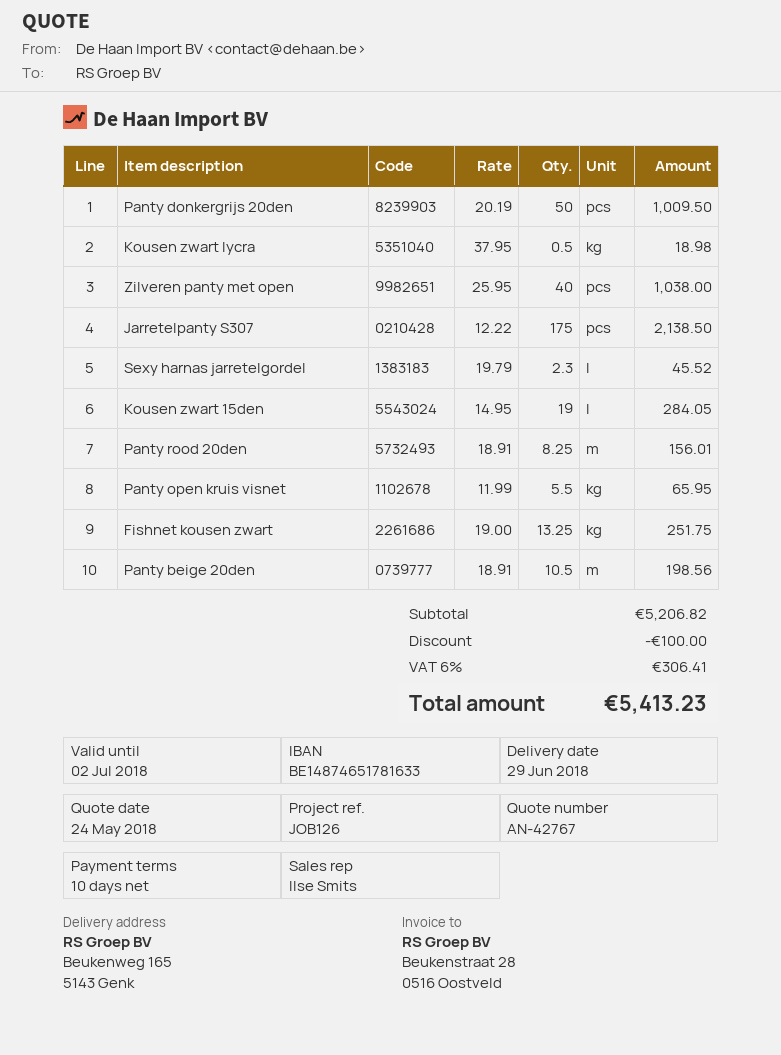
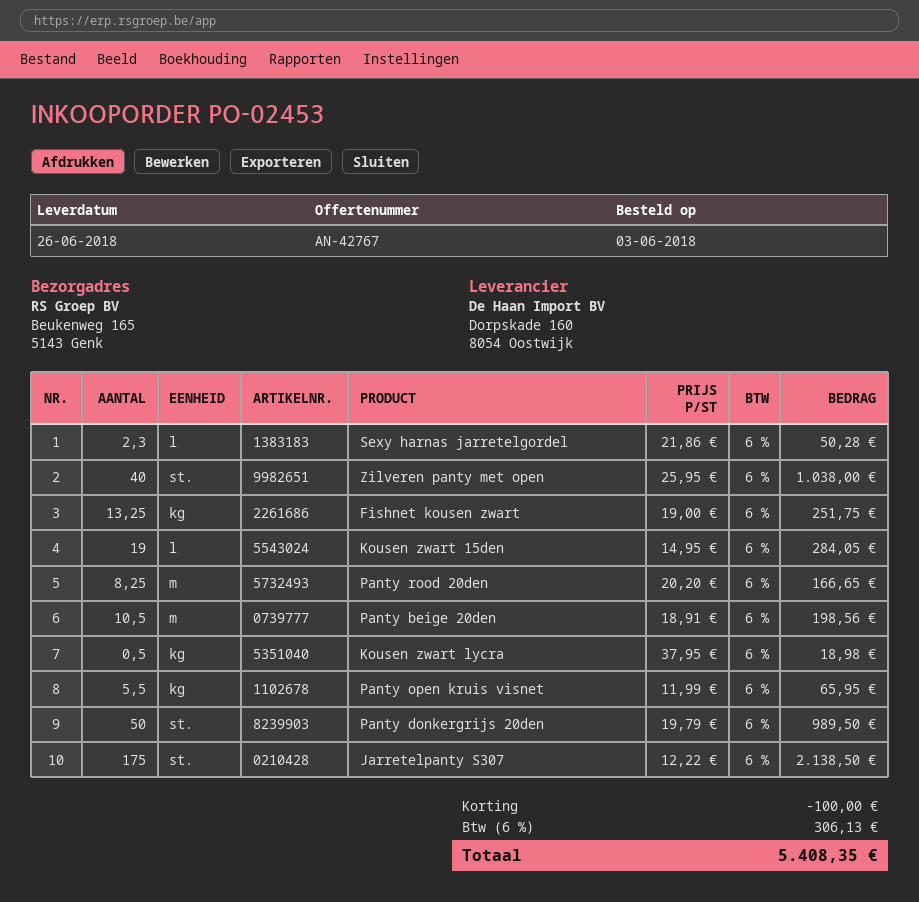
delivery date: 2018-06-29 -> 2018-06-26
Panty donkergrijs 20den: 50 x 20.19 = 1009.50 -> 50 x 19.79 = 989.50
Sexy harnas jarretelgordel: 2.3 x 19.79 = 45.52 -> 2.3 x 21.86 = 50.28
Panty rood 20den: 8.25 x 18.91 = 156.01 -> 8.25 x 20.20 = 166.65
tax: 6% = 306.41 -> 6% = 306.13
total: 5413.23 -> 5408.35

